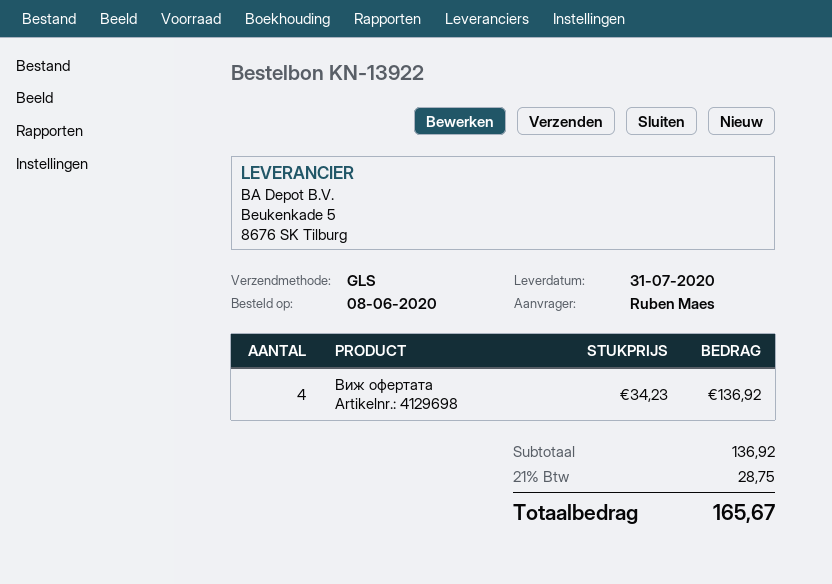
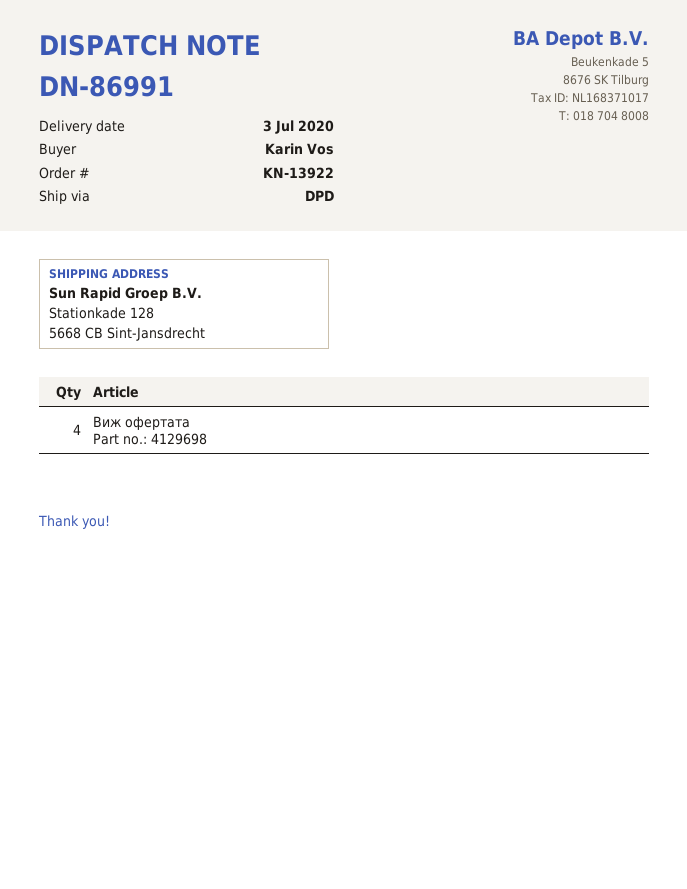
delivery date: 2020-07-31 -> 2020-07-03
ordered by: Ruben Maes -> Karin Vos
shipping method: GLS -> DPD

